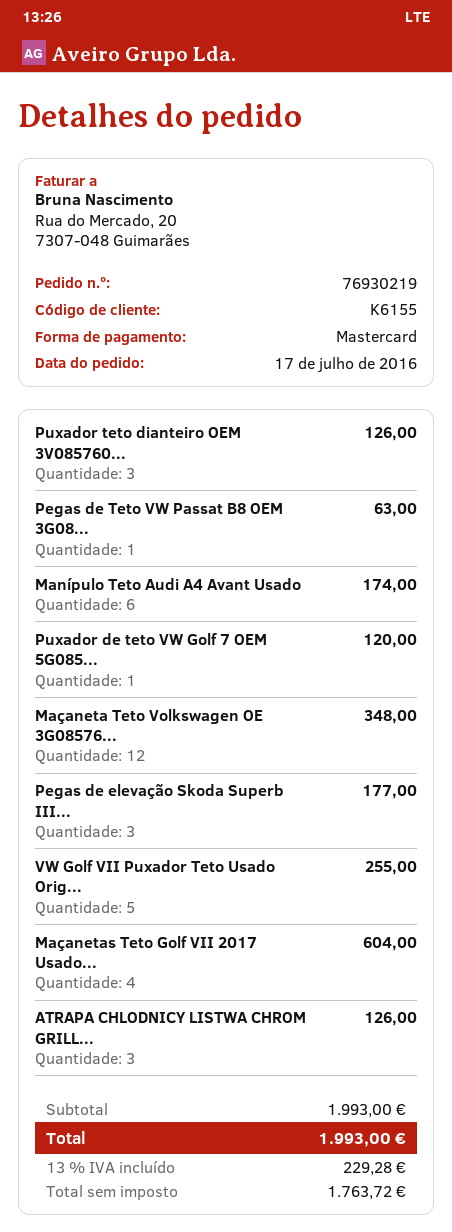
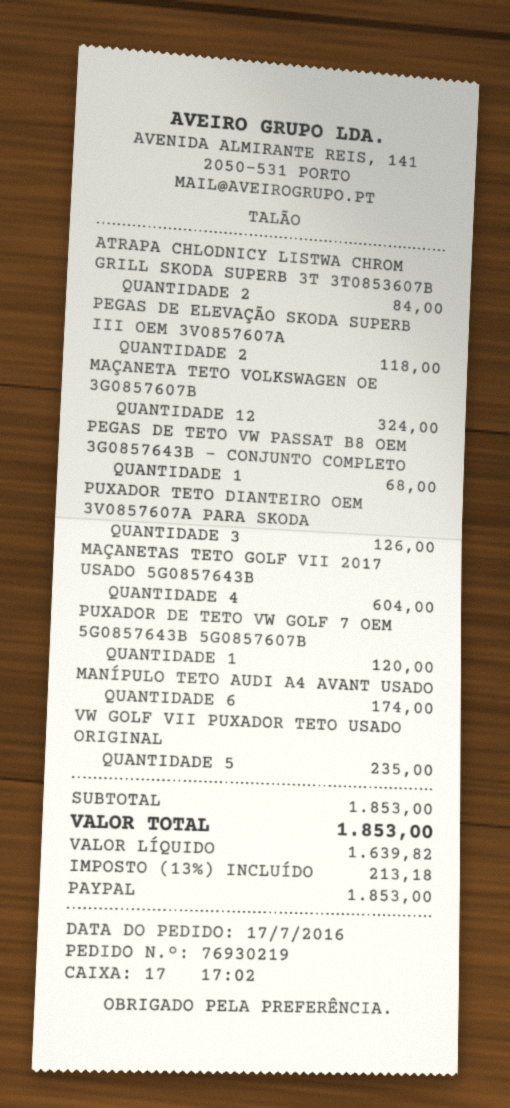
payment method: Mastercard -> PayPal
Pegas de Teto VW Passat B8 OEM 3G08...: 1 for 63.00 -> 1 for 68.00
Maçaneta Teto Volkswagen OE 3G08576...: 12 for 348.00 -> 12 for 324.00
Pegas de elevação Skoda Superb III...: 3 for 177.00 -> 2 for 118.00
VW Golf VII Puxador Teto Usado Orig...: 5 for 255.00 -> 5 for 235.00
ATRAPA CHLODNICY LISTWA CHROM GRILL...: 3 for 126.00 -> 2 for 84.00
subtotal: 1993.00 -> 1853.00
net: 1763.72 -> 1639.82
tax: 13% = 229.28 -> 13% = 213.18
total: 1993.00 -> 1853.00

